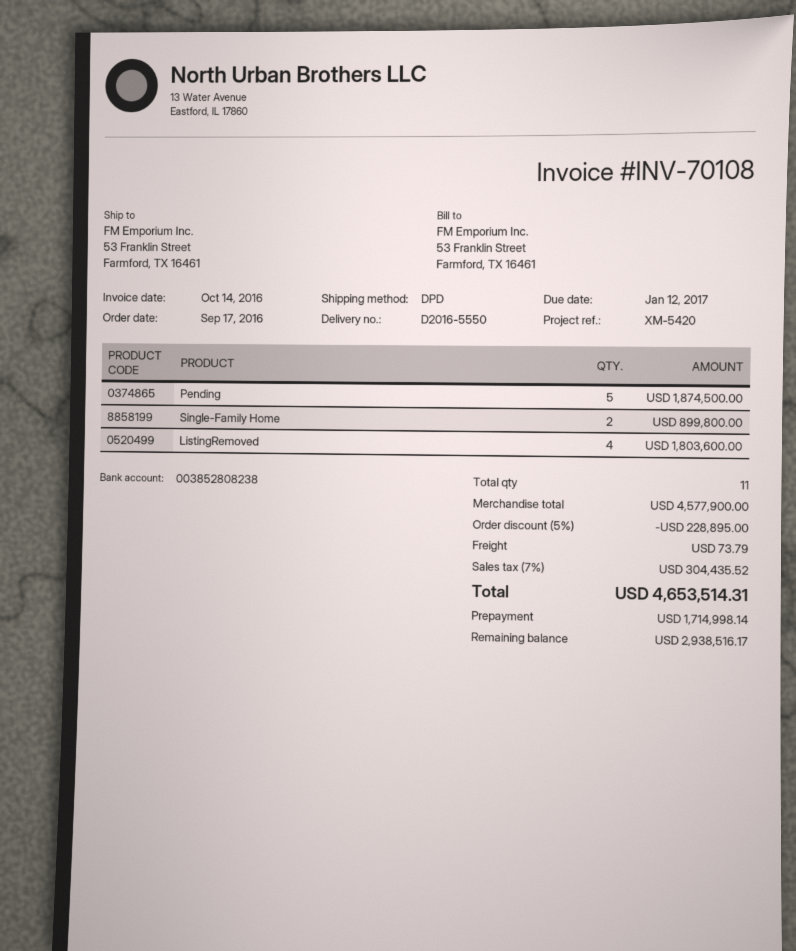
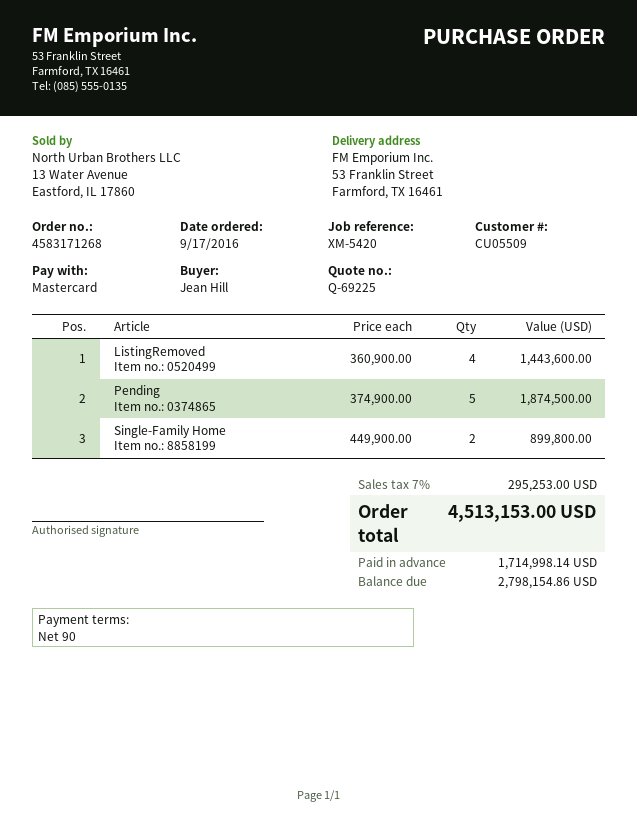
ListingRemoved: 4 for 1803600.00 -> 4 for 1443600.00
discount: 5% = 228895.00 -> none
shipping: 73.79 -> none
tax: 7% = 304435.52 -> 7% = 295253.00
total: 4653514.31 -> 4513153.00
balance: 2938516.17 -> 2798154.86

